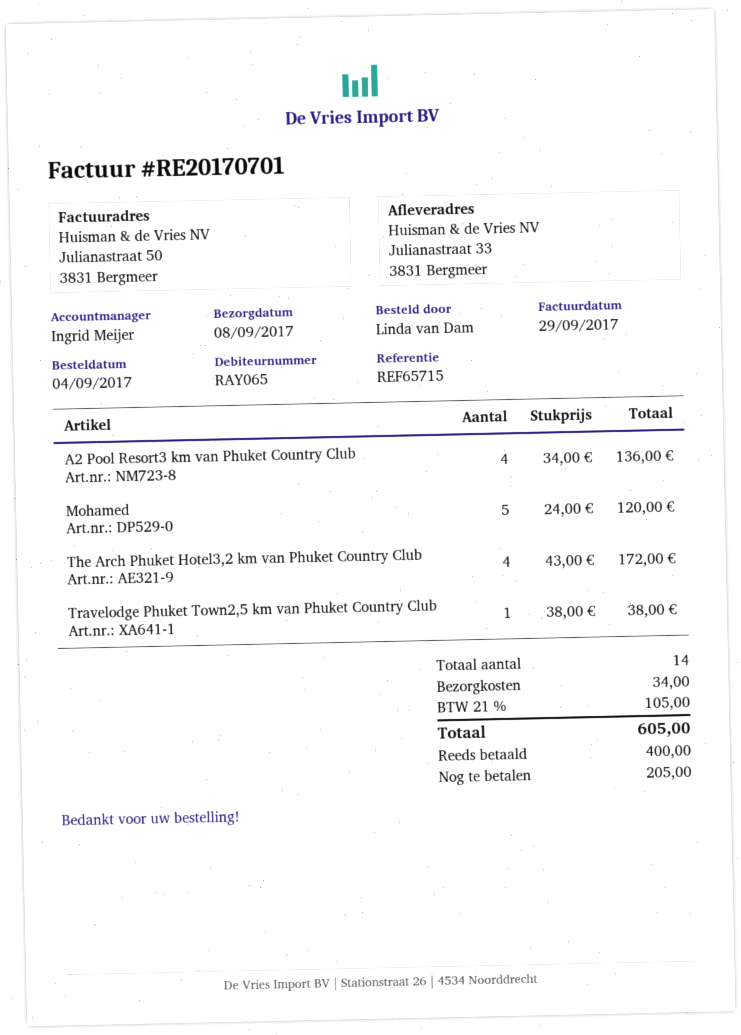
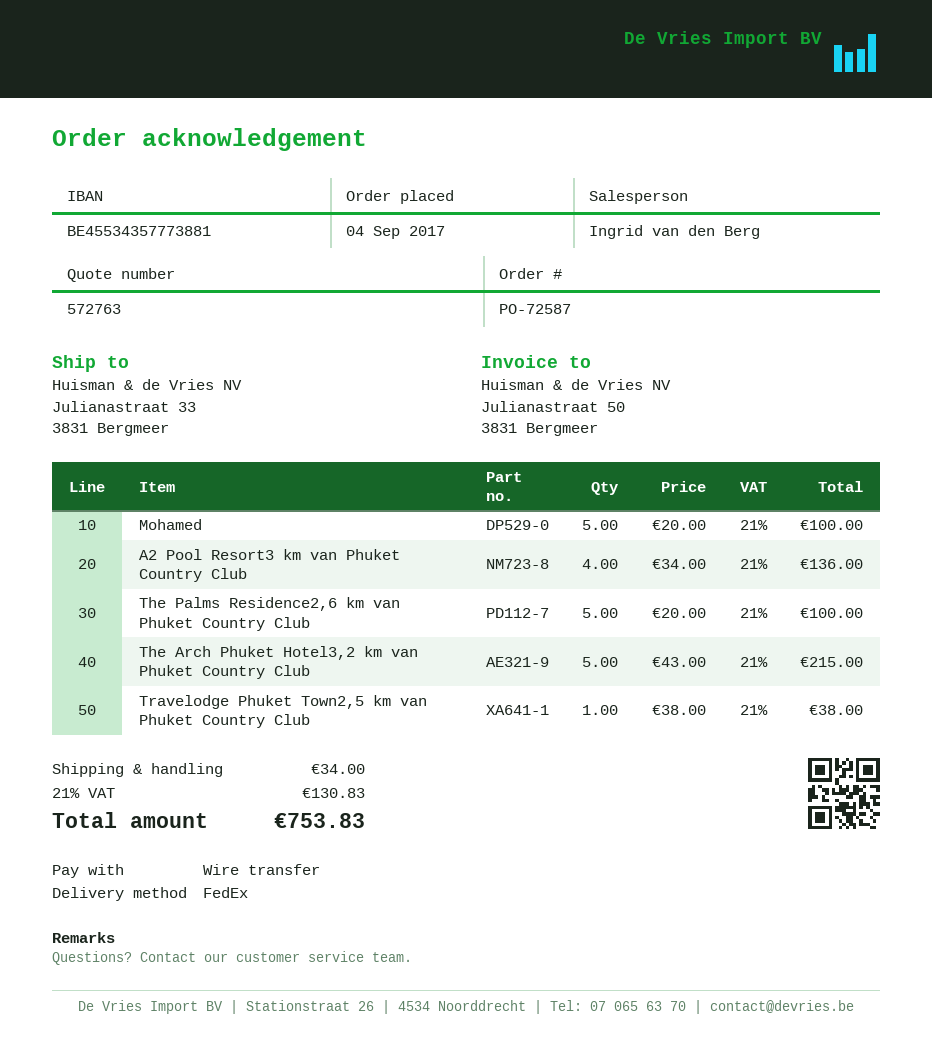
sales rep: Ingrid Meijer -> Ingrid van den Berg
Mohamed: 5 x 24.00 = 120.00 -> 5 x 20.00 = 100.00
The Arch Phuket Hotel3,2 km van Phuket Country Club: 4 x 43.00 = 172.00 -> 5 x 43.00 = 215.00
The Palms Residence2,6 km van Phuket Country Club: none -> 5 x 20.00 = 100.00
tax: 21% = 105.00 -> 21% = 130.83
total: 605.00 -> 753.83

